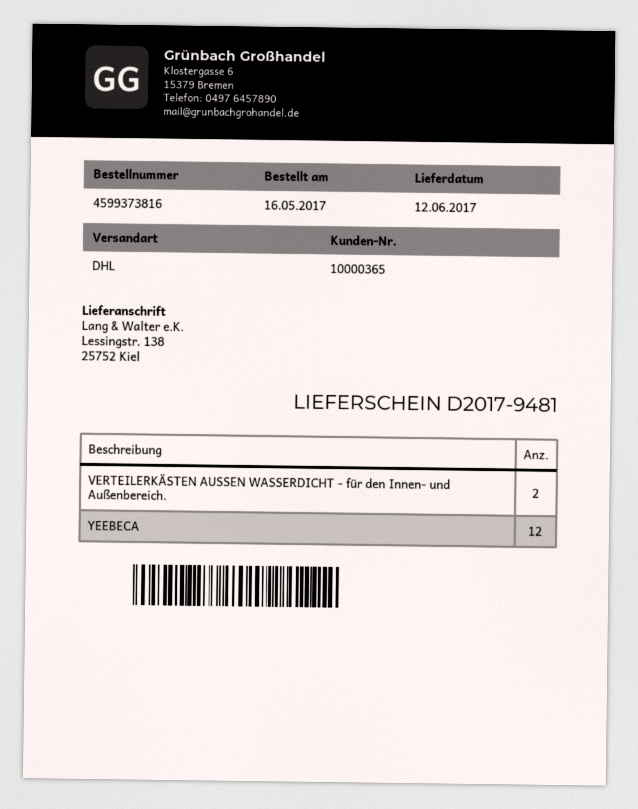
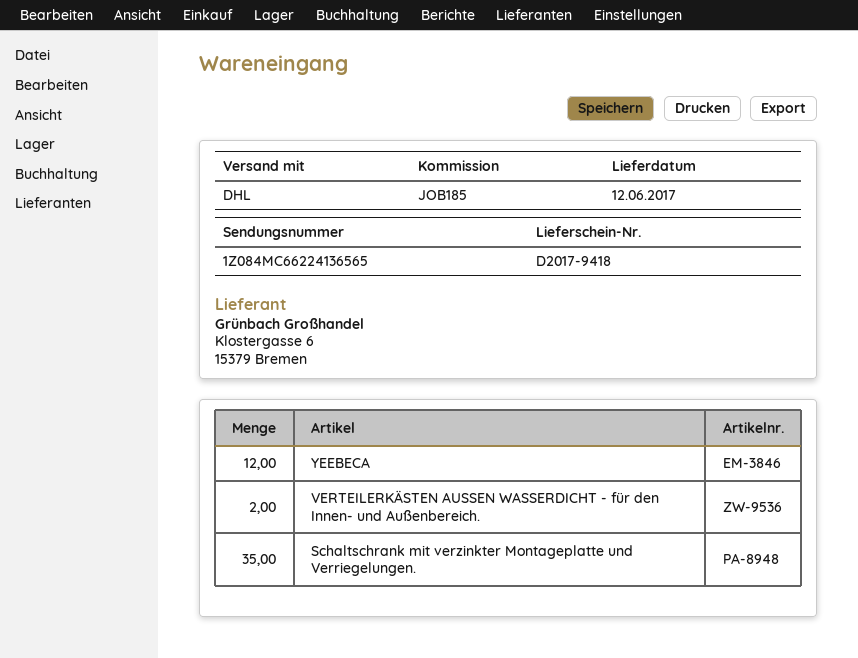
delivery note number: D2017-9481 -> D2017-9418
Schaltschrank mit verzinkter Montageplatte und Verriegelungen.: none -> 35

